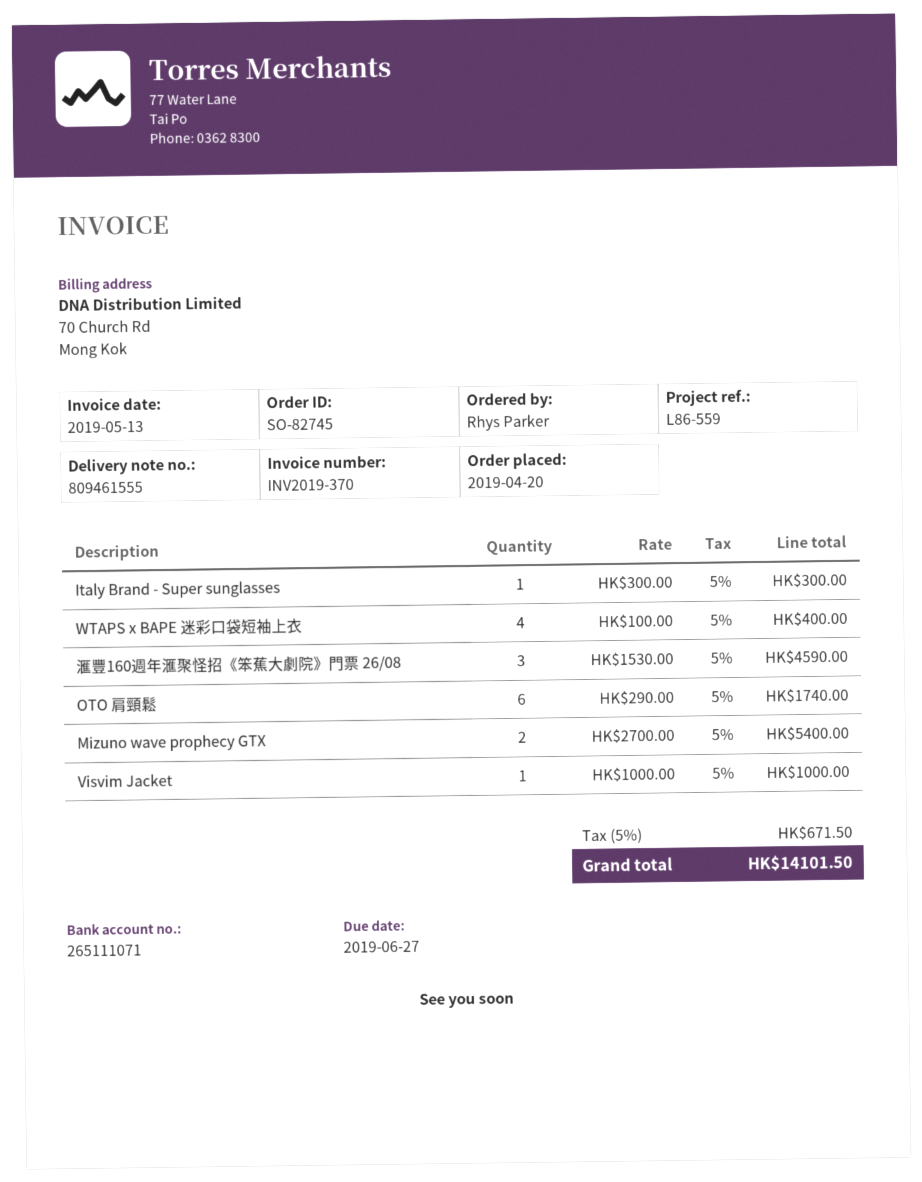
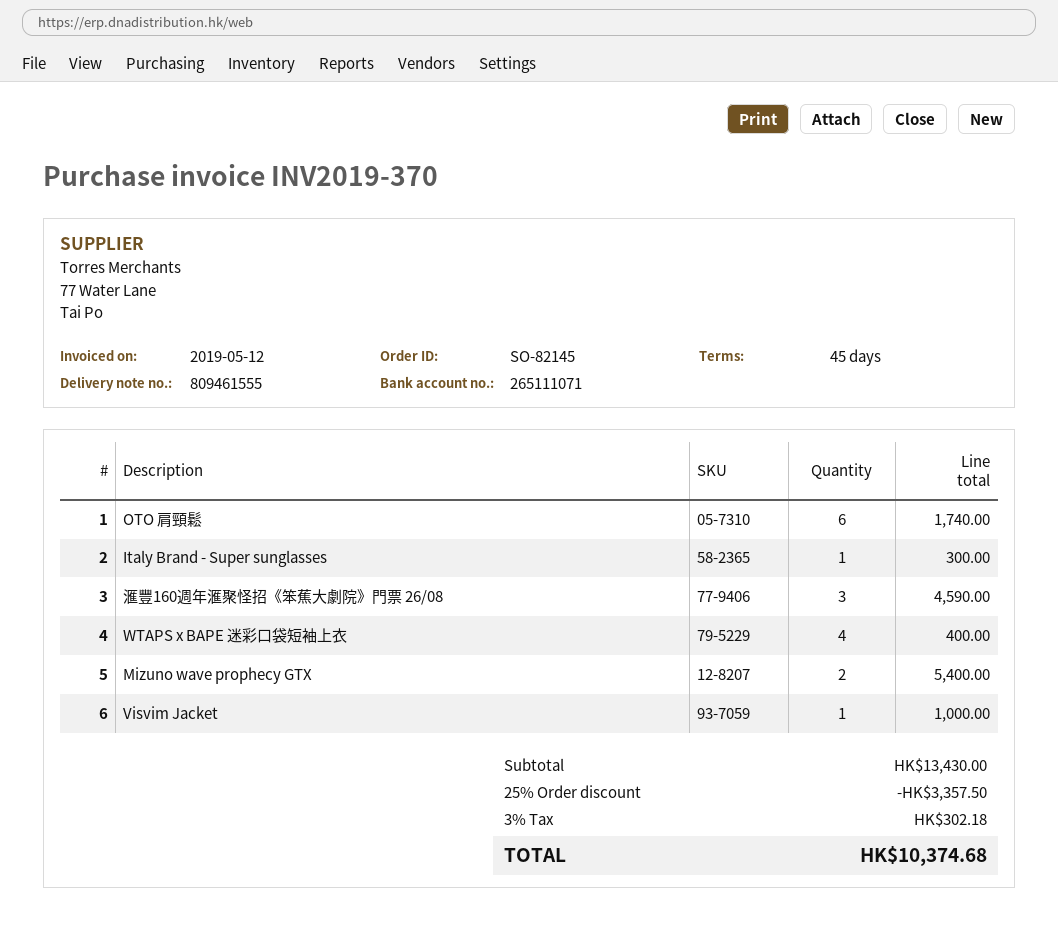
order number: SO-82745 -> SO-82145
invoice date: 2019-05-13 -> 2019-05-12
discount: none -> 25% = 3357.50
tax: 5% = 671.50 -> 3% = 302.18
total: 14101.50 -> 10374.68

